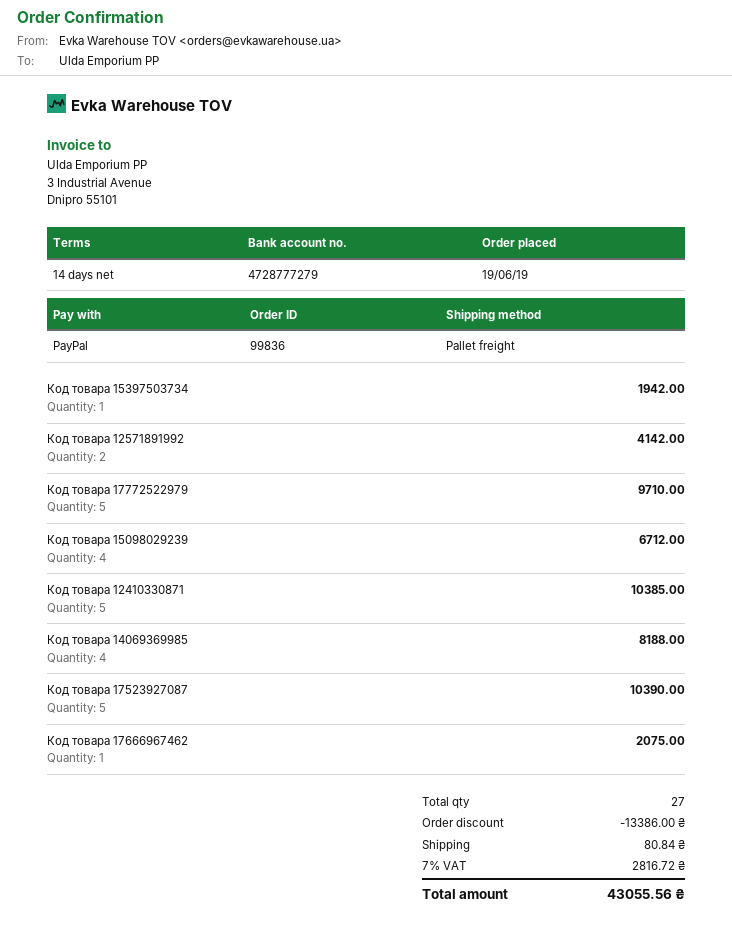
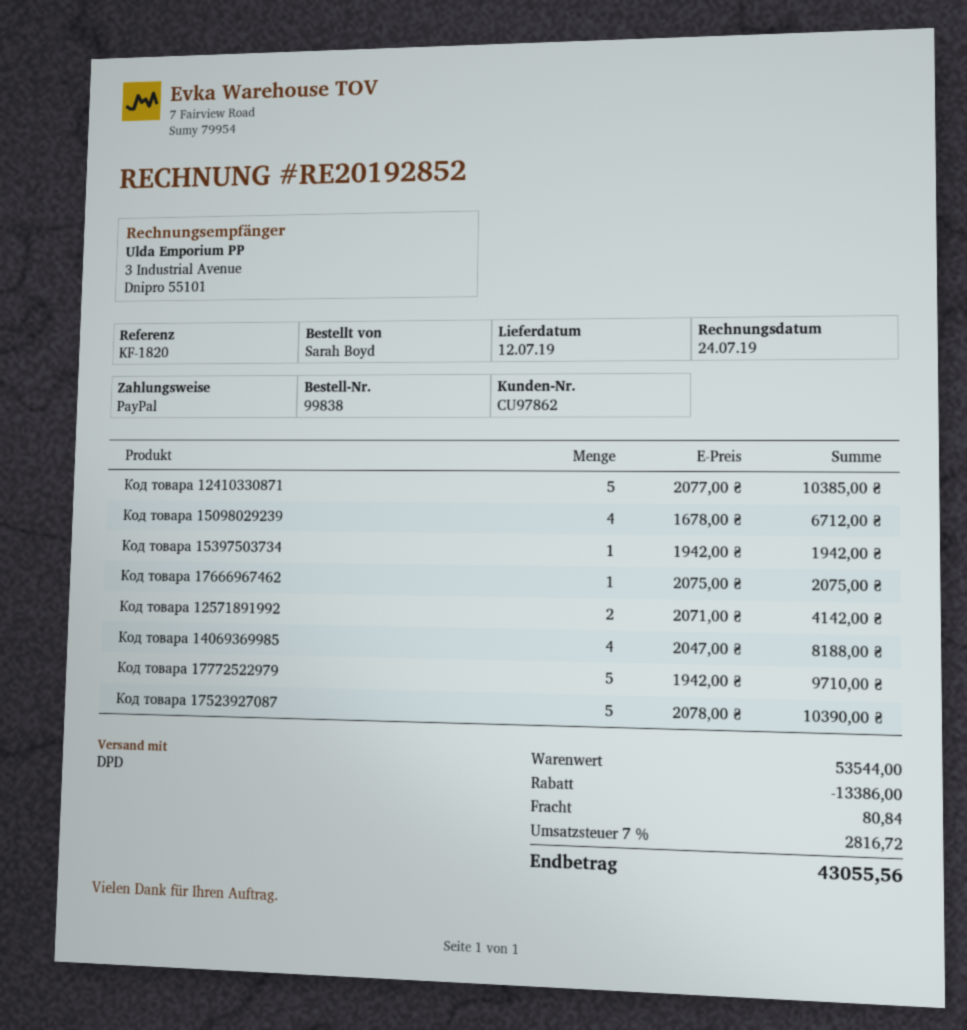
order number: 99836 -> 99838
shipping method: pallet freight -> DPD

